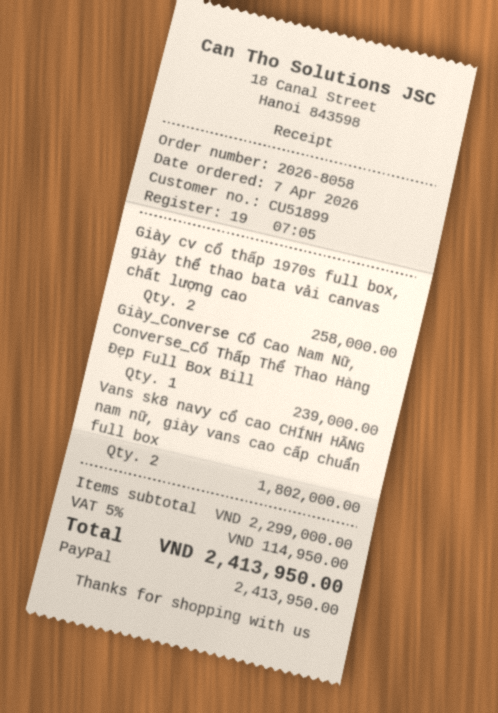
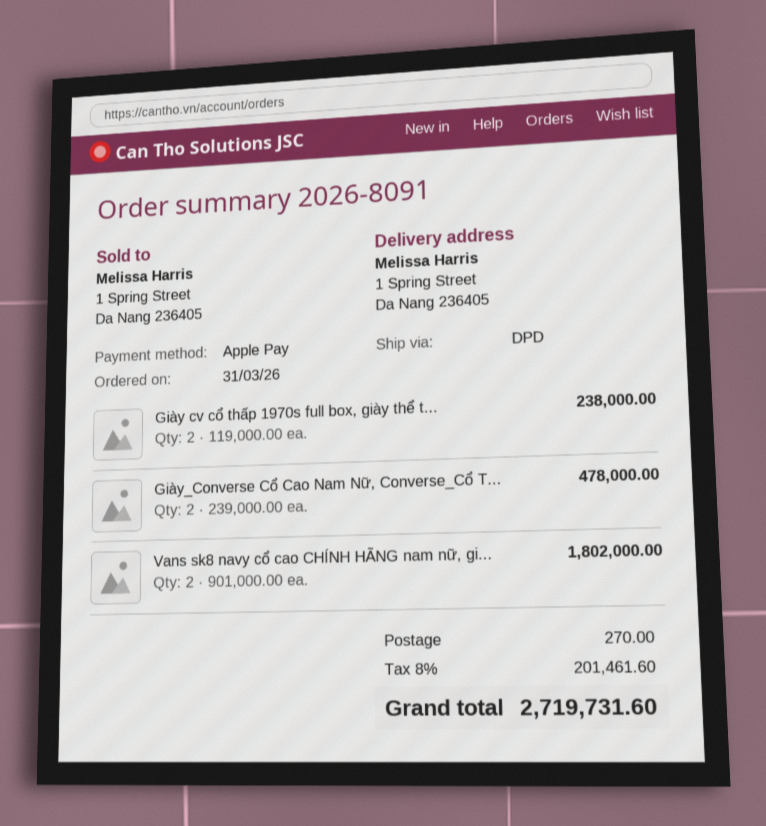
order number: 2026-8058 -> 2026-8091
order date: 2026-04-07 -> 2026-03-31
payment method: PayPal -> Apple Pay
Giày cv cổ thấp 1970s full box, giày thể thao bata vải canvas chất lượng cao: 2 for 258000.00 -> 2 for 238000.00
Giày_Converse Cổ Cao Nam Nữ, Converse_Cổ Thấp Thể Thao Hàng Đẹp Full Box Bill: 1 for 239000.00 -> 2 for 478000.00
shipping: none -> 270.00
tax: 5% = 114950.00 -> 8% = 201461.60
total: 2413950.00 -> 2719731.60

